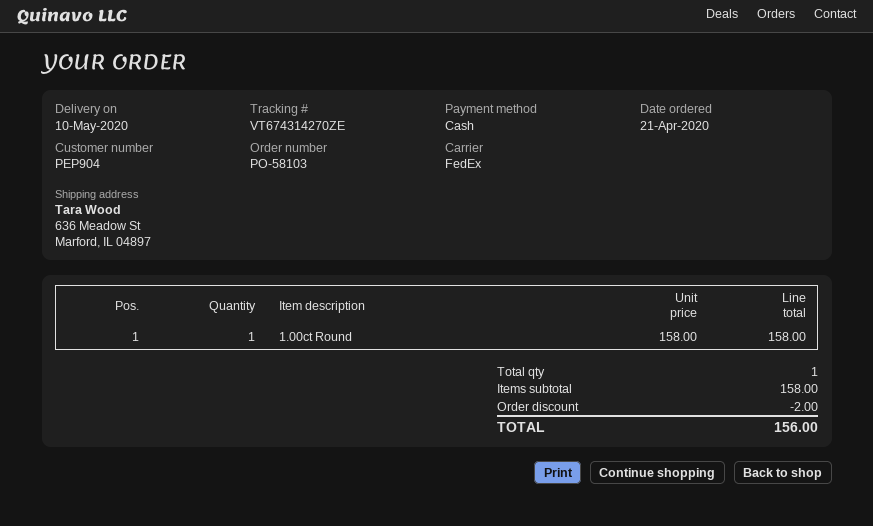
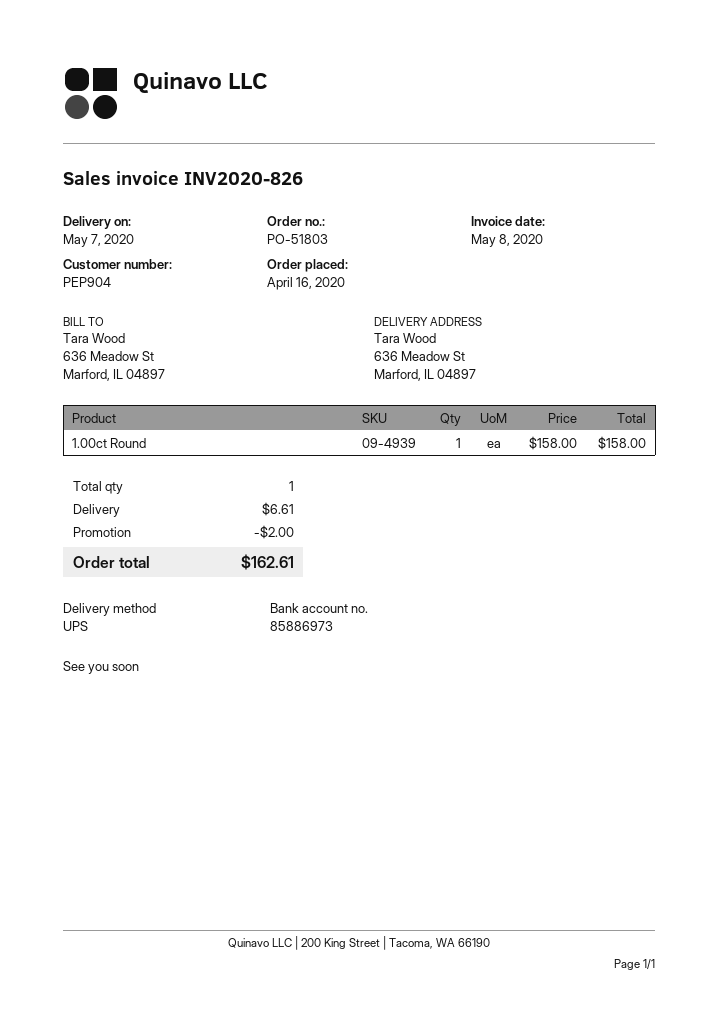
order number: PO-58103 -> PO-51803
order date: 2020-04-21 -> 2020-04-16
delivery date: 2020-05-10 -> 2020-05-07
shipping method: FedEx -> UPS
shipping: none -> 6.61
total: 156.00 -> 162.61

